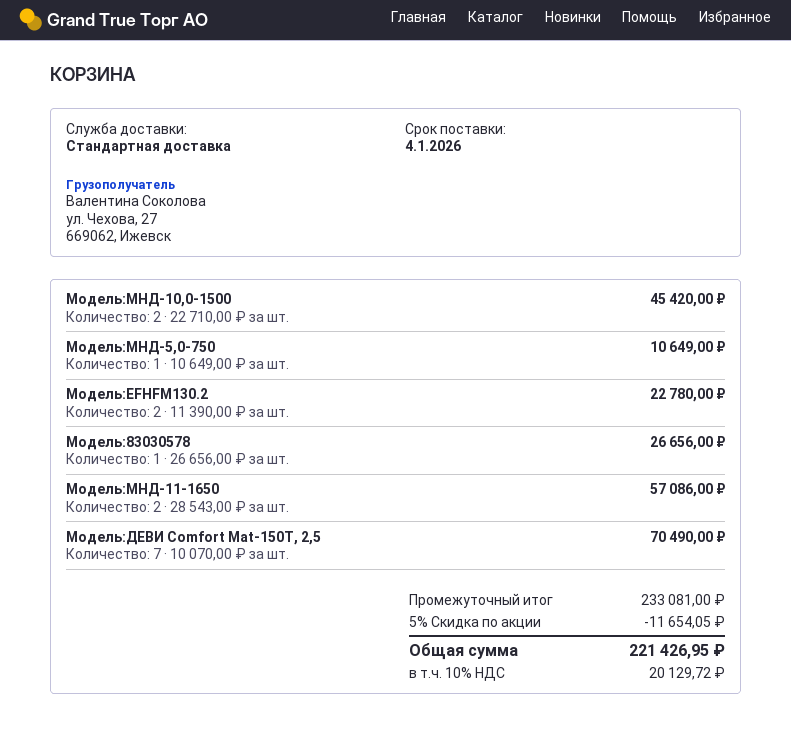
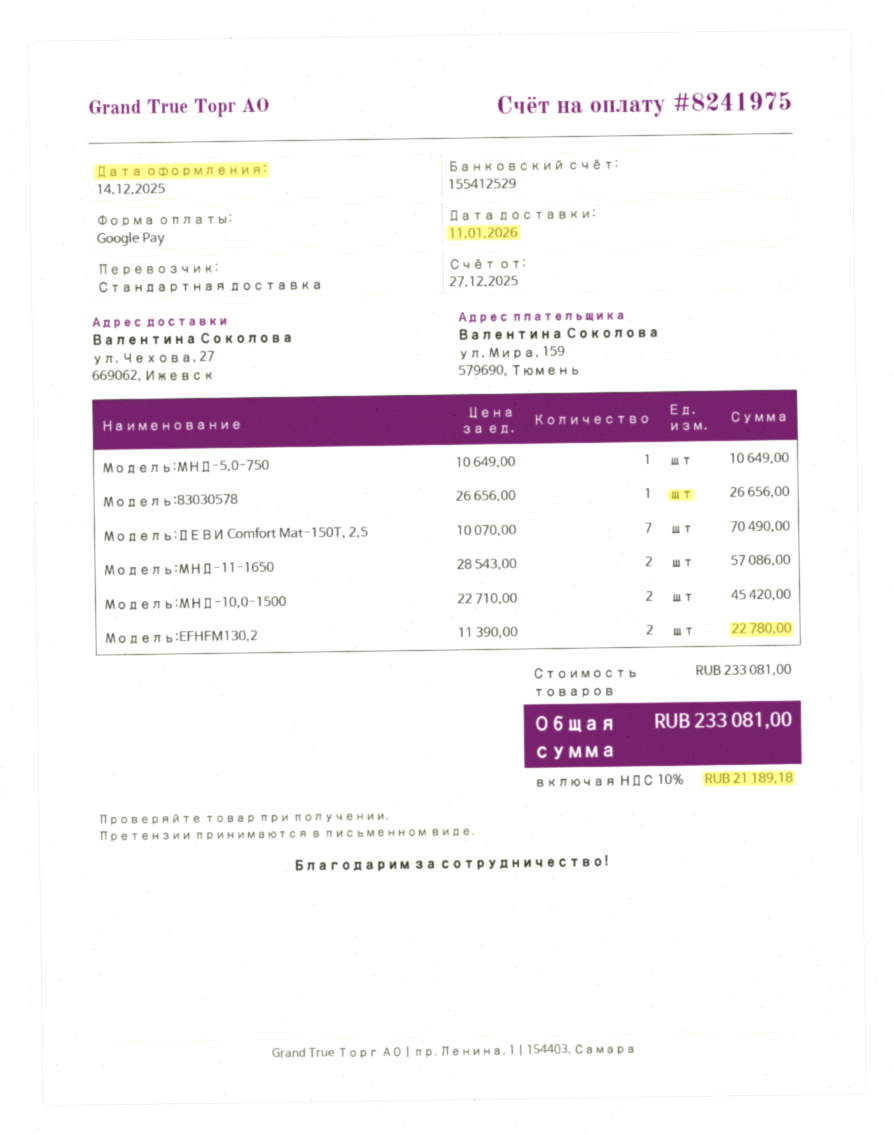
delivery date: 2026-01-04 -> 2026-01-11
discount: 5% = 11654.05 -> none
tax: 10% = 20129.72 -> 10% = 21189.18
total: 221426.95 -> 233081.00

